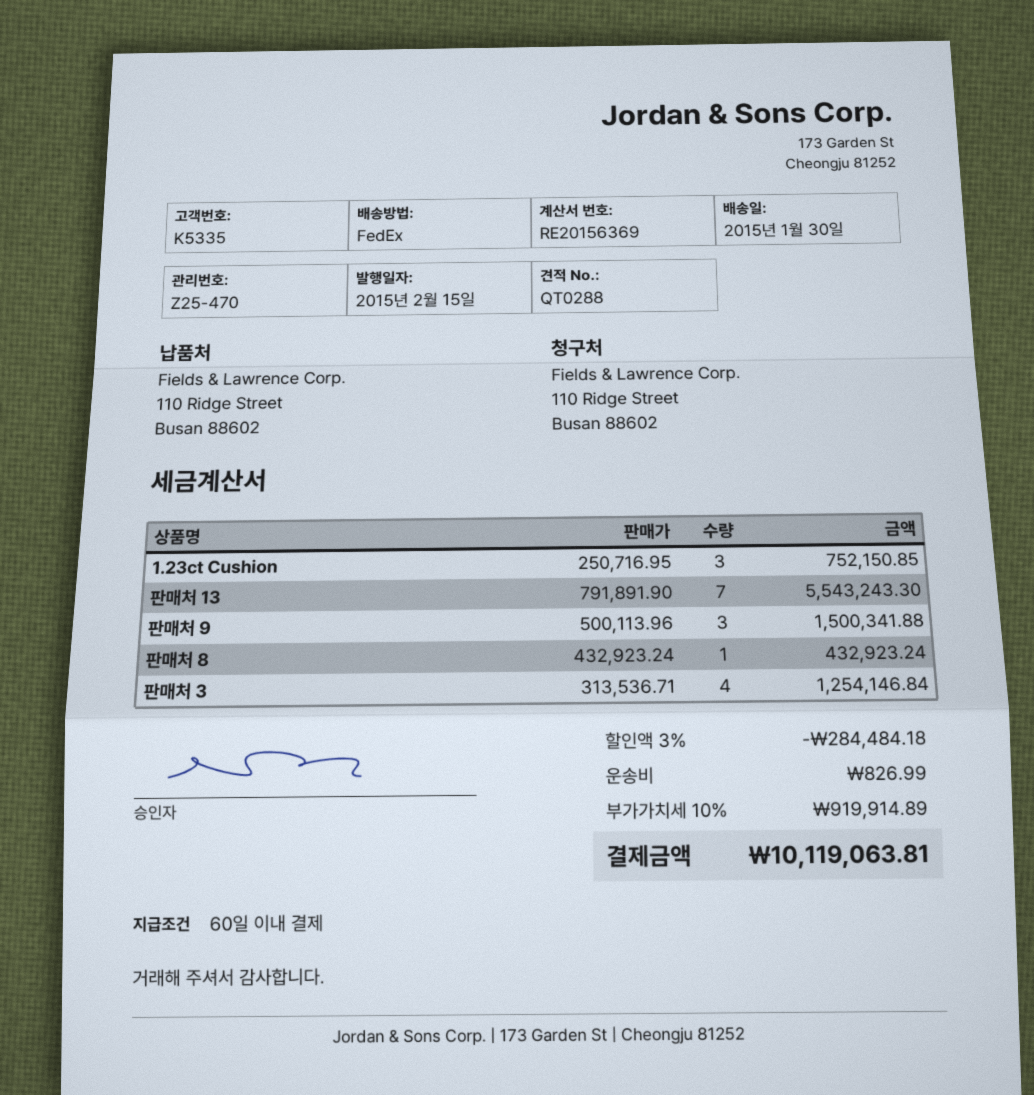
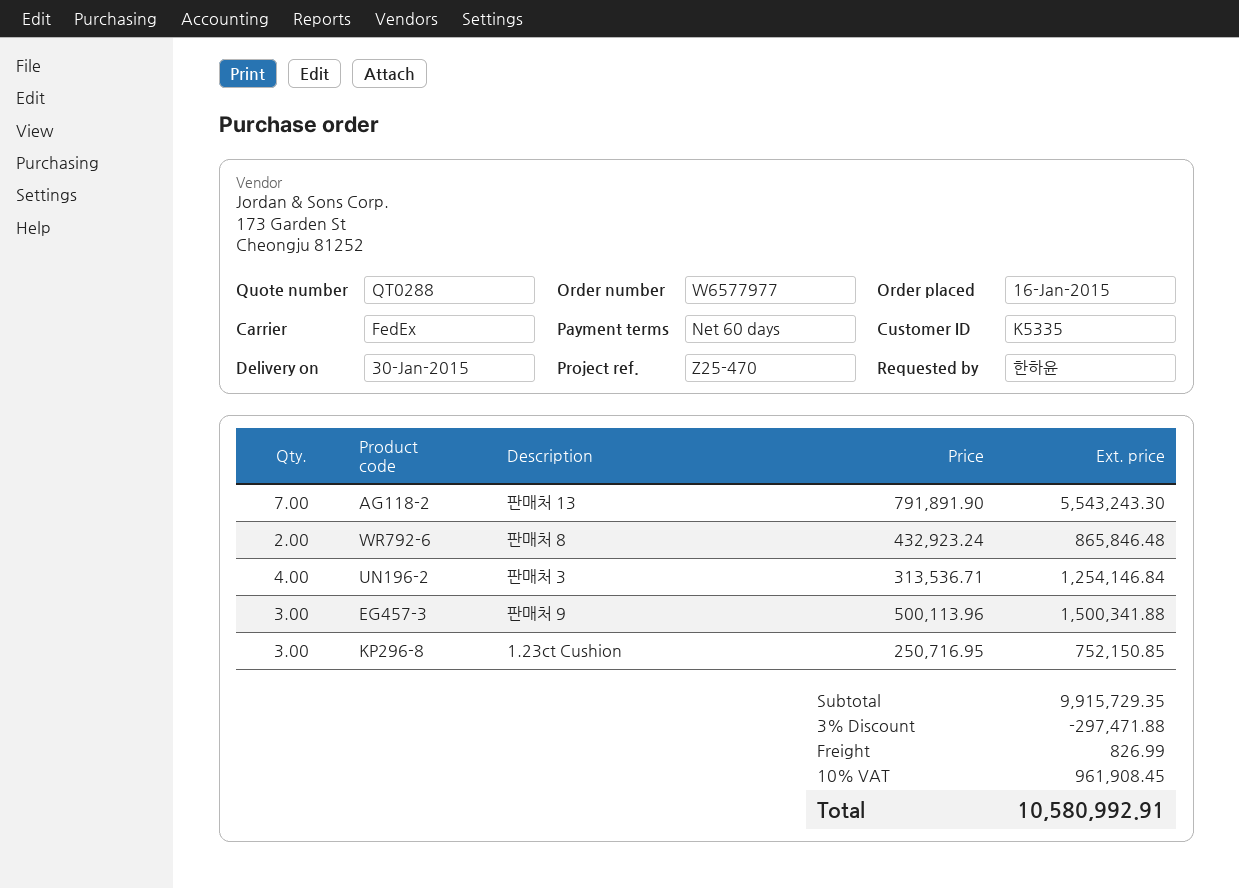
판매처 8: 1 x 432923.24 = 432923.24 -> 2 x 432923.24 = 865846.48
discount: 3% = 284484.18 -> 3% = 297471.88
tax: 10% = 919914.89 -> 10% = 961908.45
total: 10119063.81 -> 10580992.91

